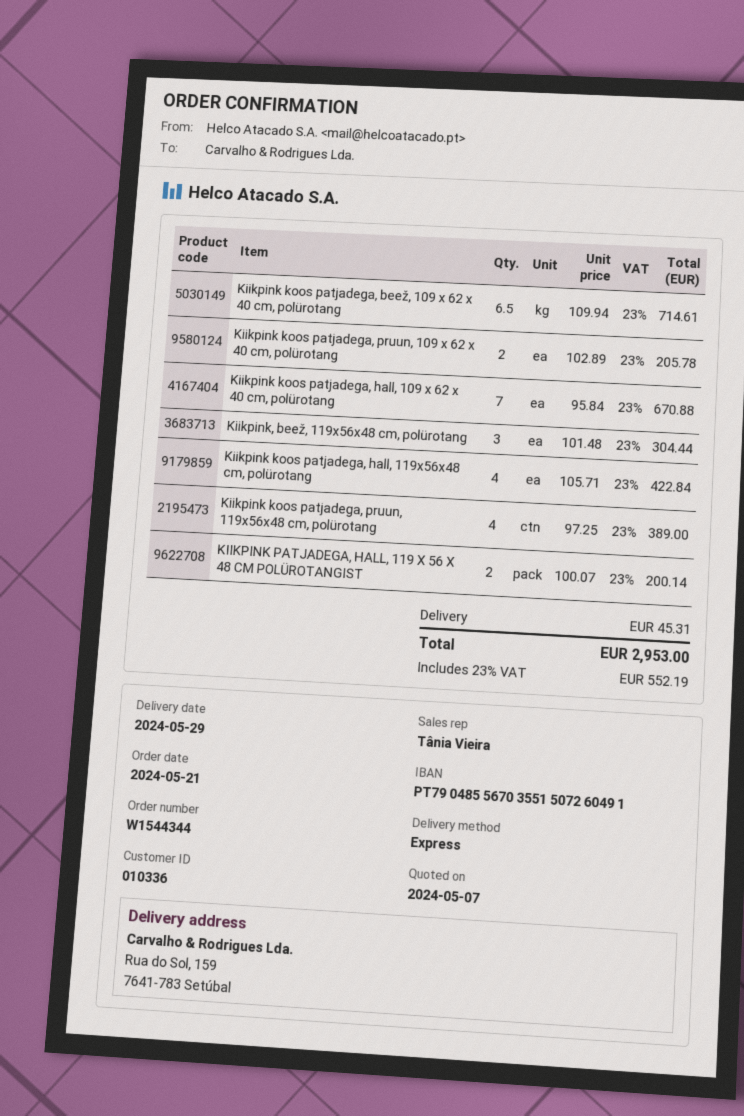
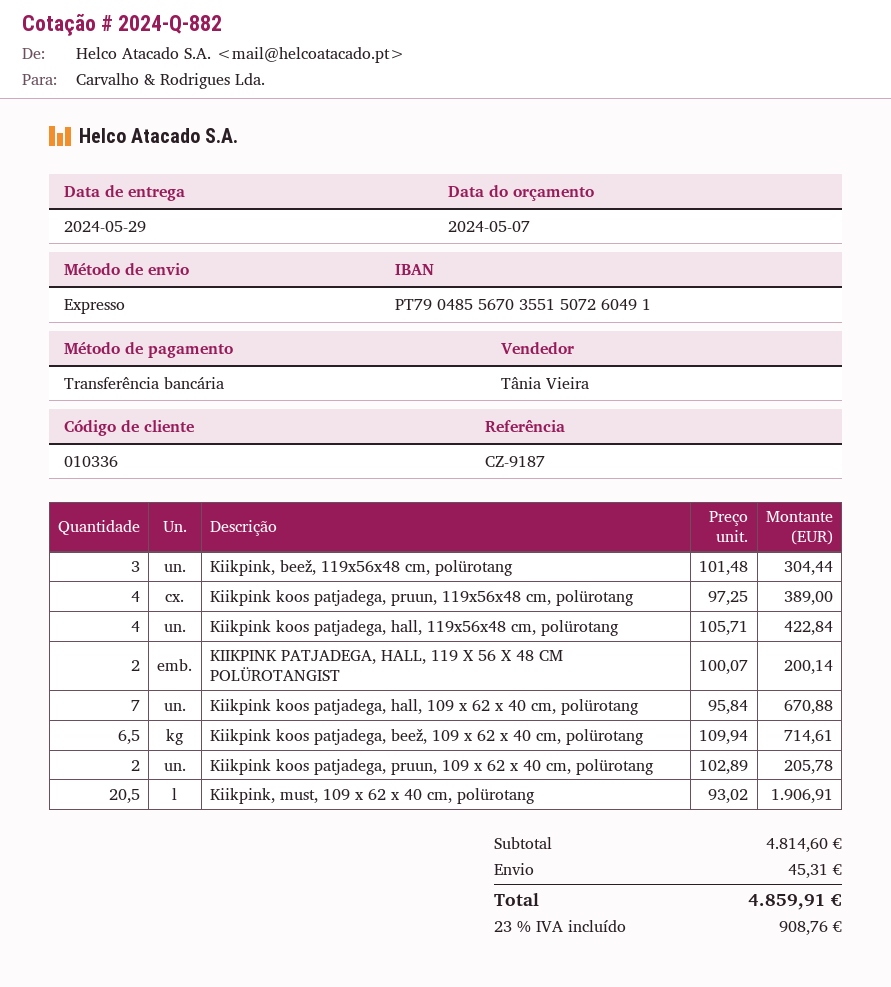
Kiikpink, must, 109 x 62 x 40 cm, polürotang: none -> 20.5 x 93.02 = 1906.91
tax: 23% = 552.19 -> 23% = 908.76
total: 2953.00 -> 4859.91

